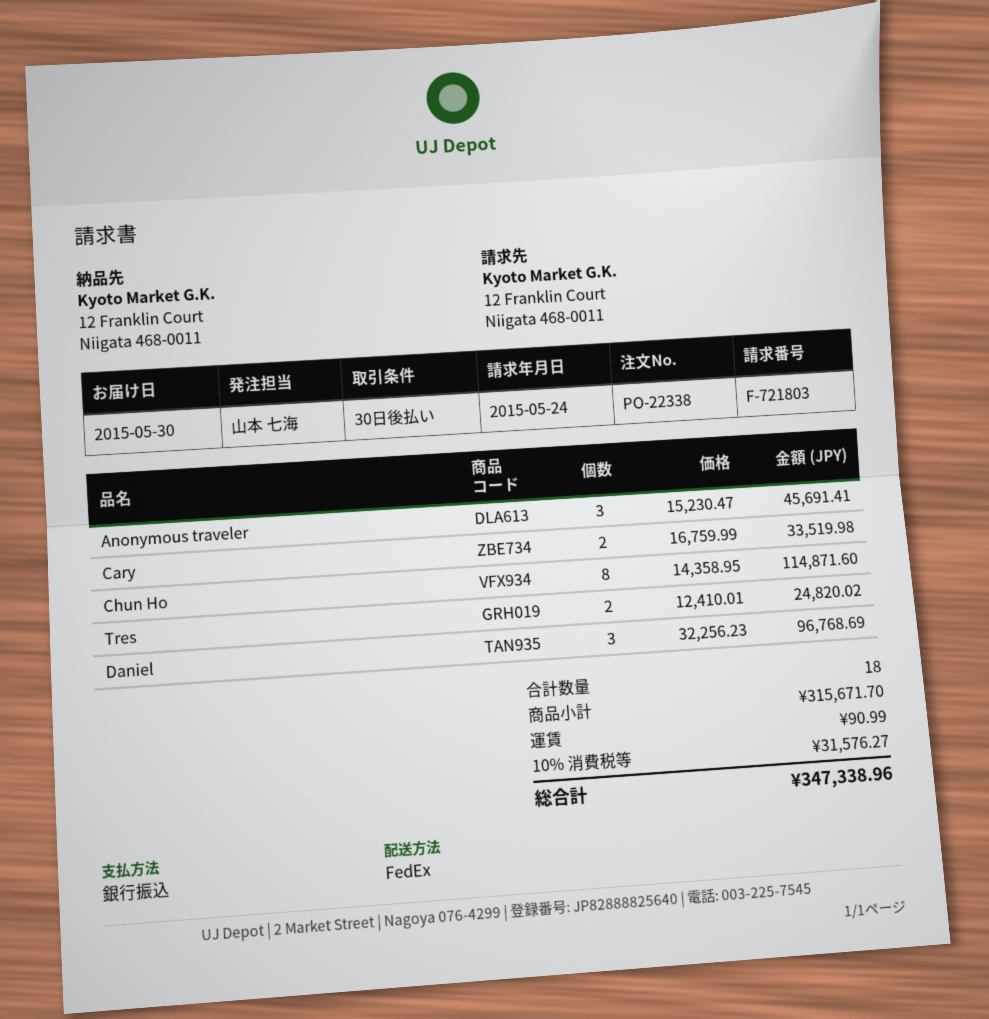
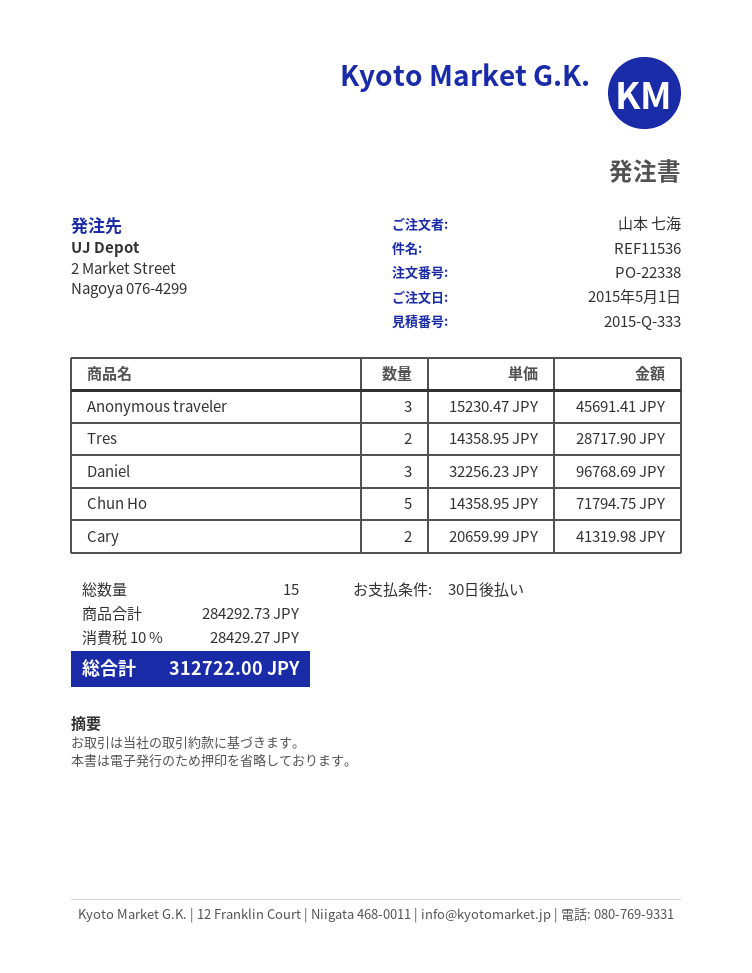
Cary: 2 x 16759.99 = 33519.98 -> 2 x 20659.99 = 41319.98
Chun Ho: 8 x 14358.95 = 114871.60 -> 5 x 14358.95 = 71794.75
Tres: 2 x 12410.01 = 24820.02 -> 2 x 14358.95 = 28717.90
total quantity: 18 -> 15
subtotal: 315671.70 -> 284292.73
shipping: 90.99 -> none
tax: 10% = 31576.27 -> 10% = 28429.27
total: 347338.96 -> 312722.00

